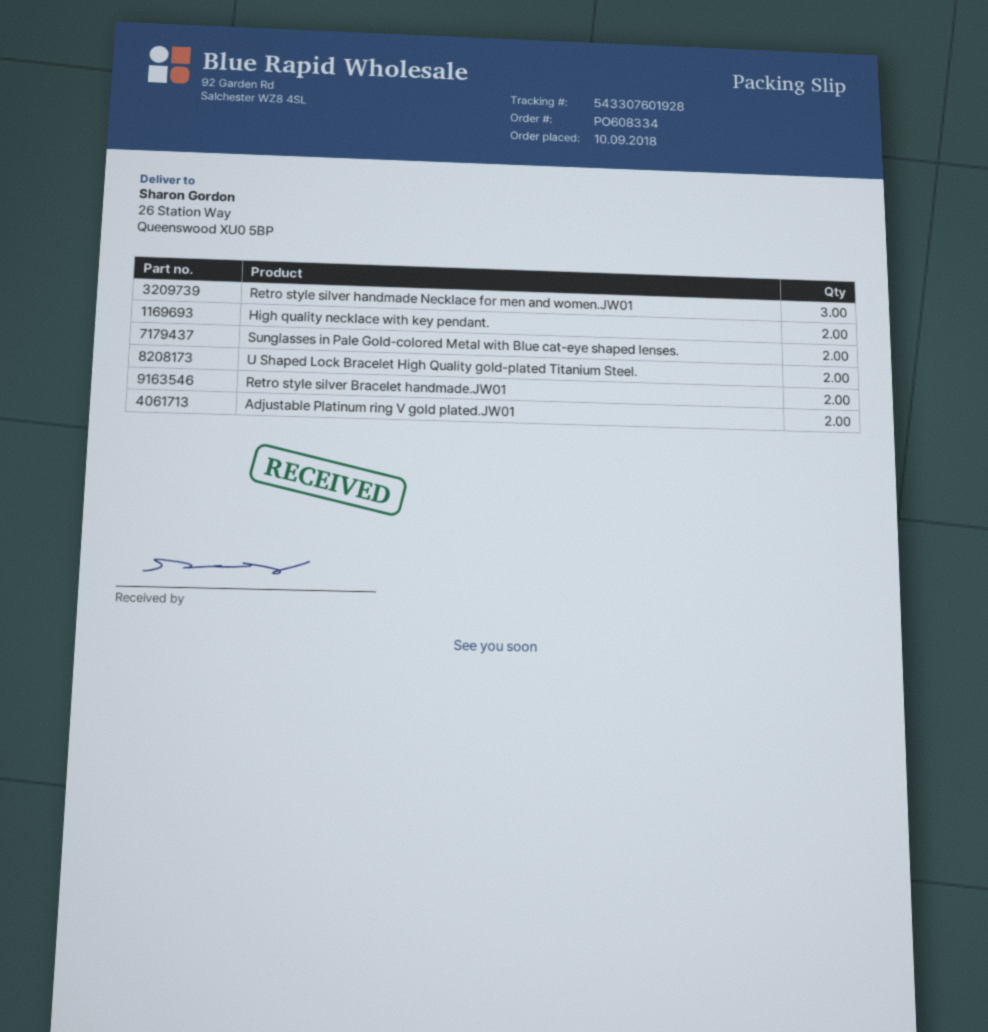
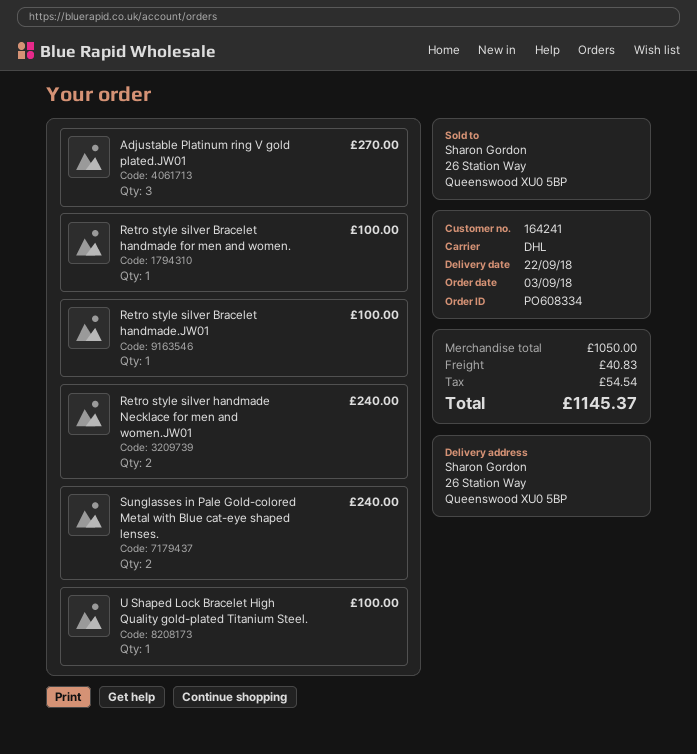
order date: 2018-09-10 -> 2018-09-03
Retro style silver handmade Necklace for men and women.JW01: 3 -> 2
High quality necklace with key pendant.: 2 -> none
U Shaped Lock Bracelet High Quality gold-plated Titanium Steel.: 2 -> 1
Retro style silver Bracelet handmade.JW01: 2 -> 1
Adjustable Platinum ring V gold plated.JW01: 2 -> 3
Retro style silver Bracelet handmade for men and women.: none -> 1

